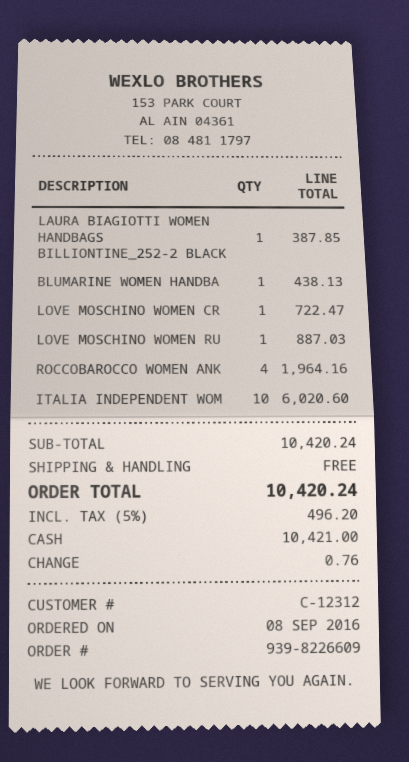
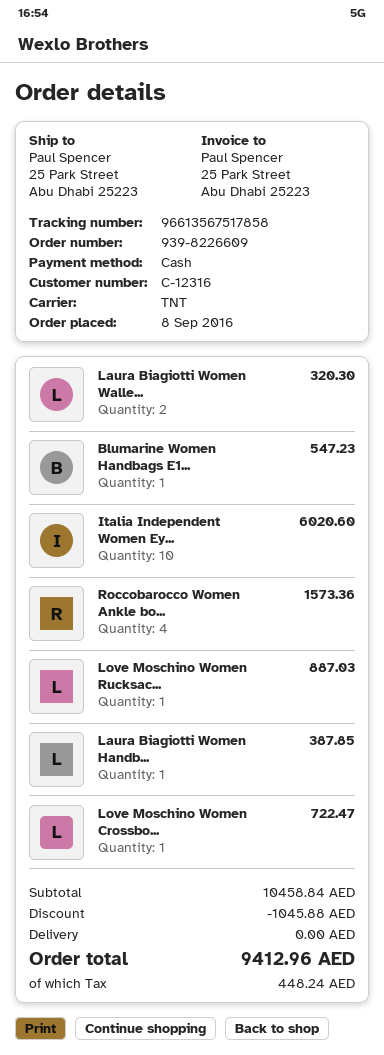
customer number: C-12312 -> C-12316
BLUMARINE WOMEN HANDBA: 1 for 438.13 -> 1 for 547.23
ROCCOBAROCCO WOMEN ANK: 4 for 1964.16 -> 4 for 1573.36
Laura Biagiotti Women Walle...: none -> 2 for 320.30
subtotal: 10420.24 -> 10458.84
discount: none -> 1045.88
tax: 496.20 -> 448.24
total: 10420.24 -> 9412.96

